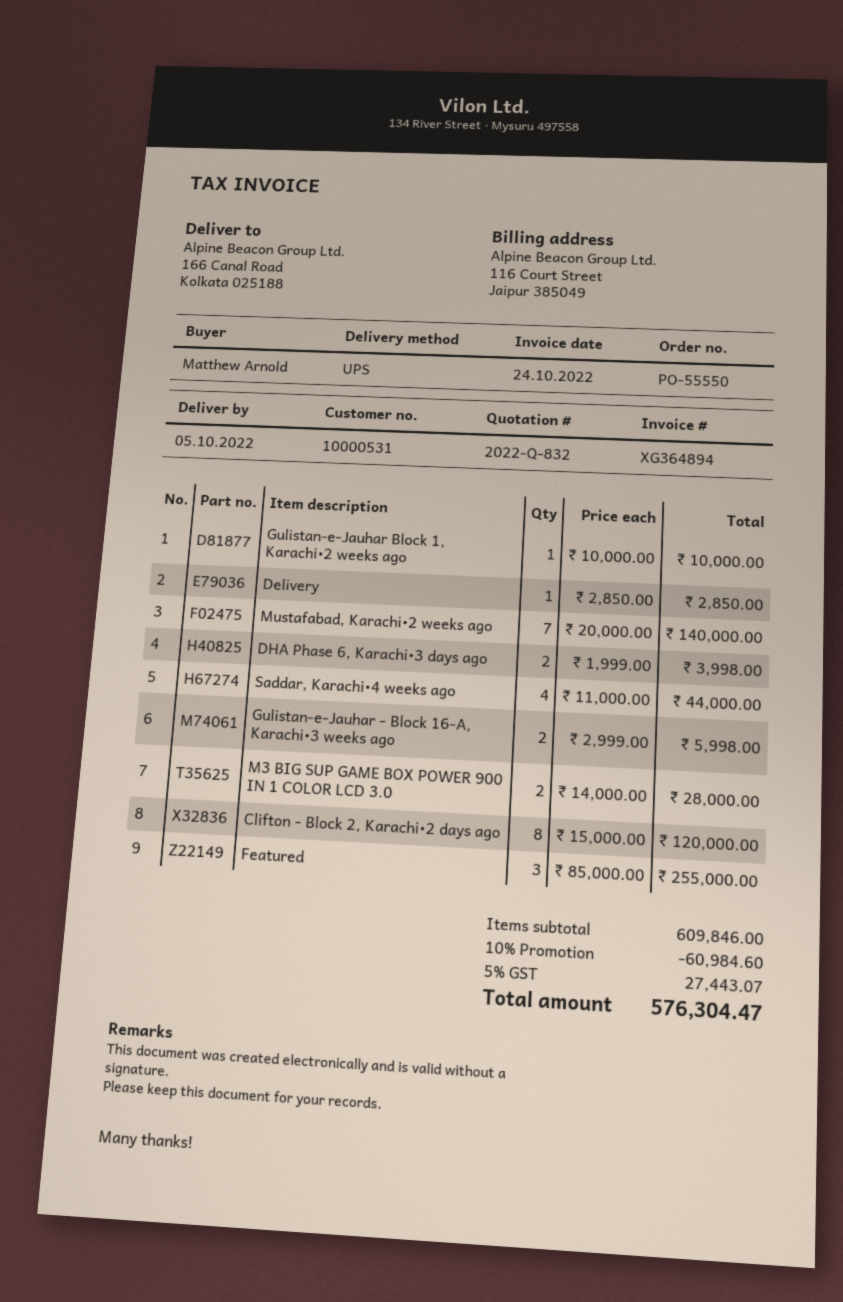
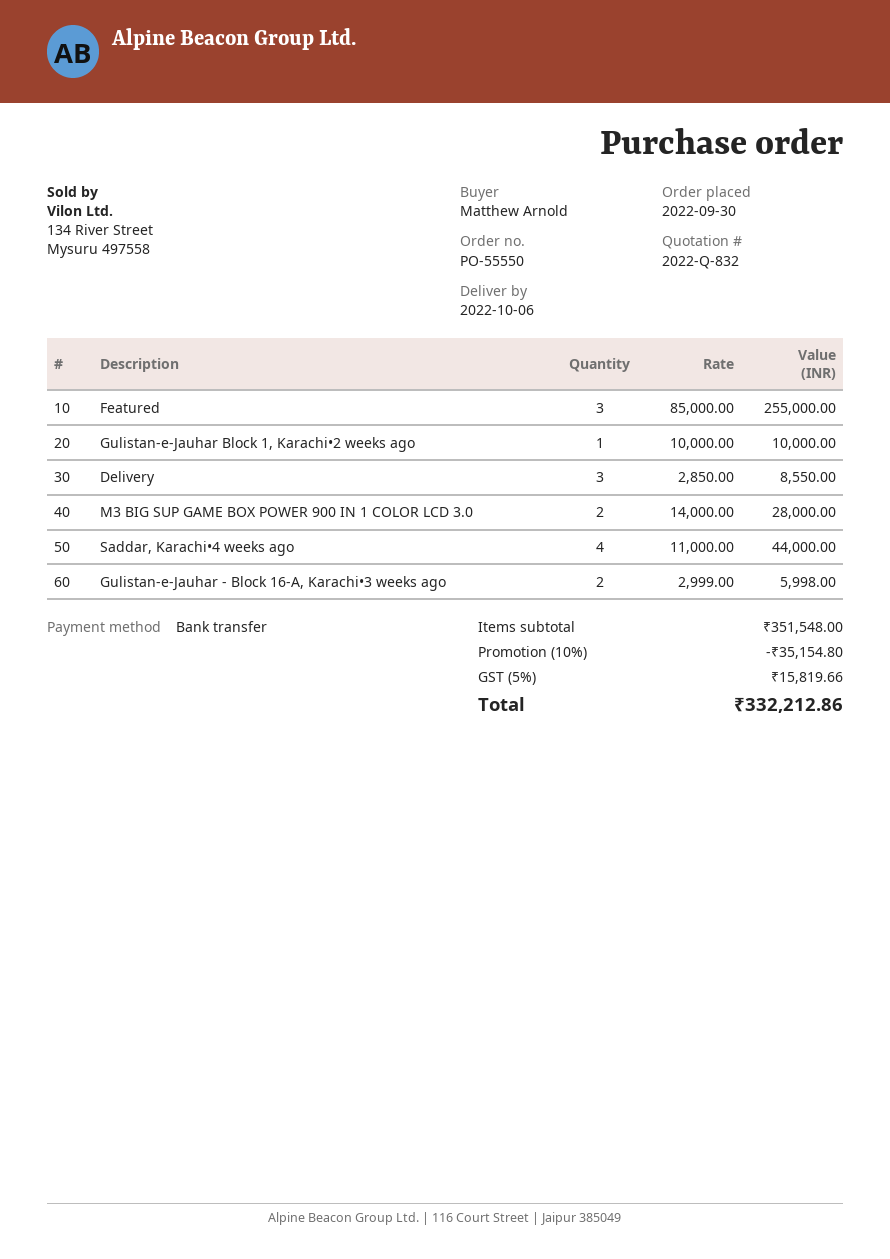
delivery date: 2022-10-05 -> 2022-10-06
Delivery: 1 x 2850.00 = 2850.00 -> 3 x 2850.00 = 8550.00
Mustafabad, Karachi•2 weeks ago: 7 x 20000.00 = 140000.00 -> none
DHA Phase 6, Karachi•3 days ago: 2 x 1999.00 = 3998.00 -> none
Clifton - Block 2, Karachi•2 days ago: 8 x 15000.00 = 120000.00 -> none
subtotal: 609846.00 -> 351548.00
discount: 10% = 60984.60 -> 10% = 35154.80
tax: 5% = 27443.07 -> 5% = 15819.66
total: 576304.47 -> 332212.86

